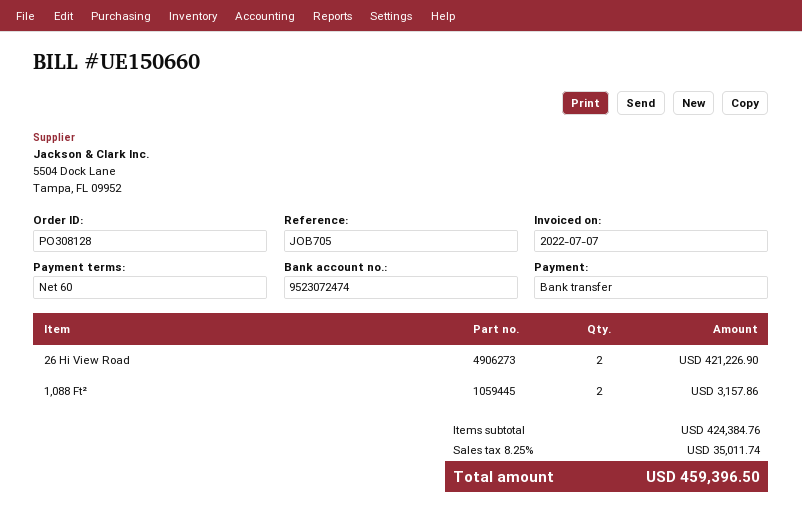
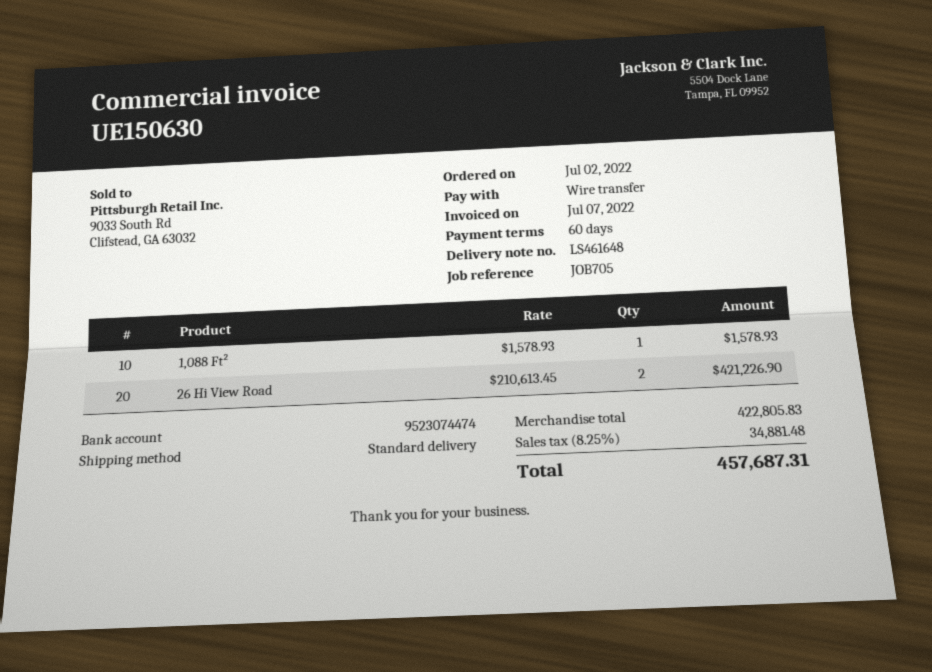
invoice number: UE150660 -> UE150630
bank account: 9523072474 -> 9523074474
1,088 Ft²: 2 for 3157.86 -> 1 for 1578.93
subtotal: 424384.76 -> 422805.83
tax: 8.25% = 35011.74 -> 8.25% = 34881.48
total: 459396.50 -> 457687.31

